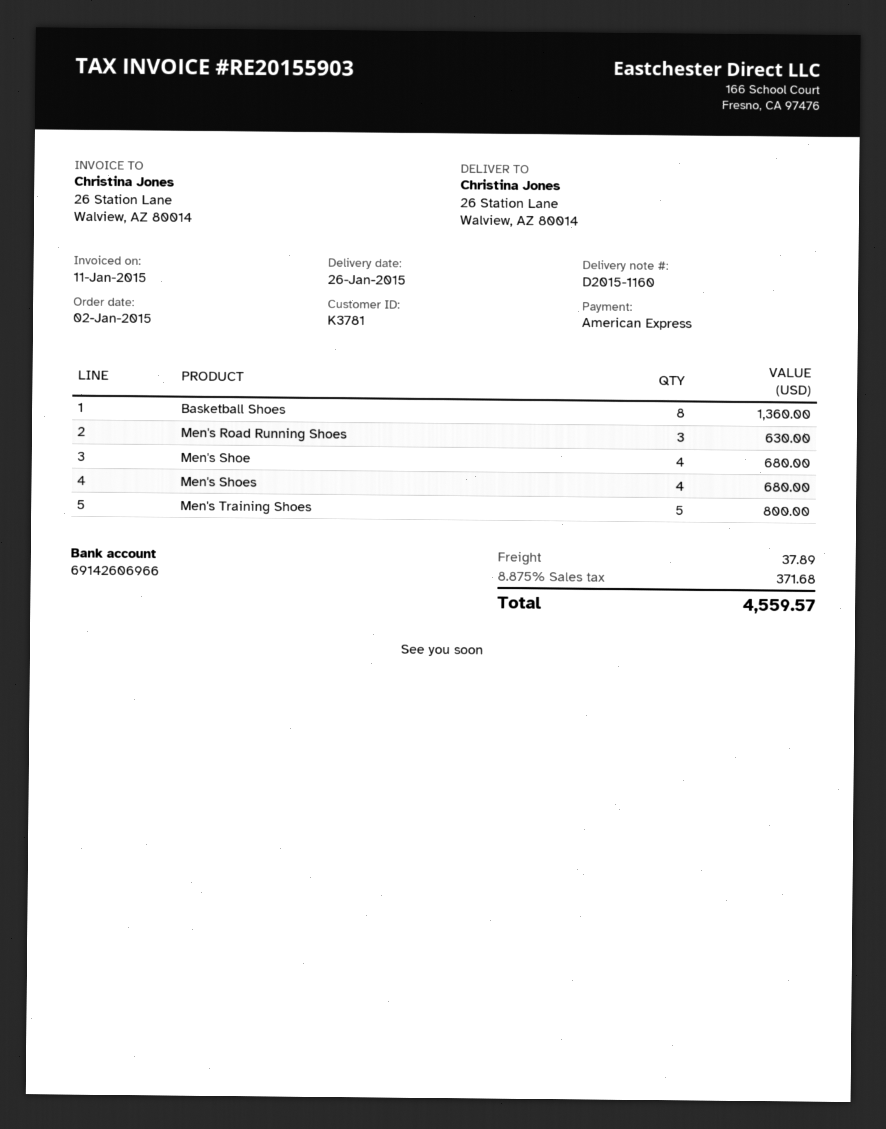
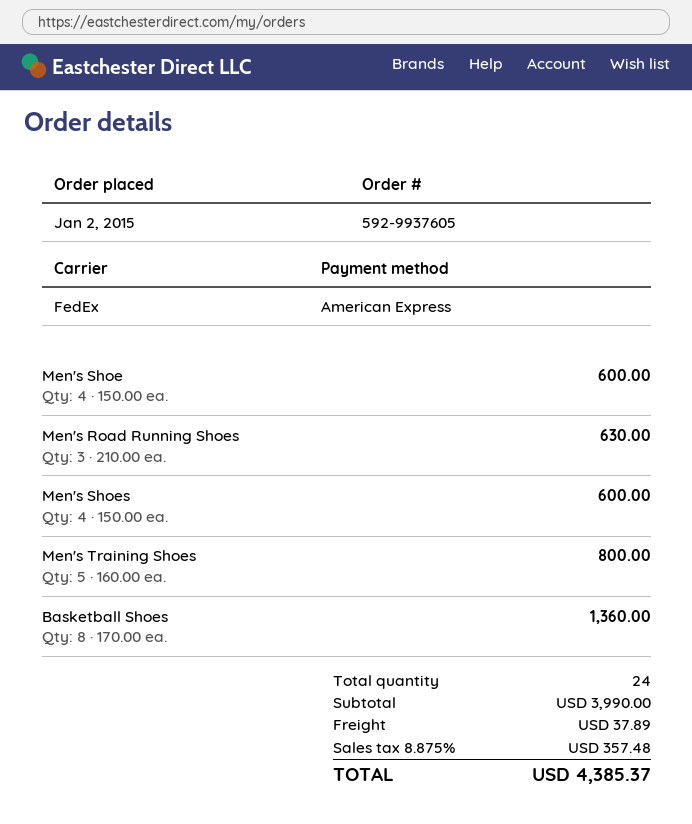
Men's Shoe: 4 for 680.00 -> 4 for 600.00
Men's Shoes: 4 for 680.00 -> 4 for 600.00
tax: 8.875% = 371.68 -> 8.875% = 357.48
total: 4559.57 -> 4385.37

